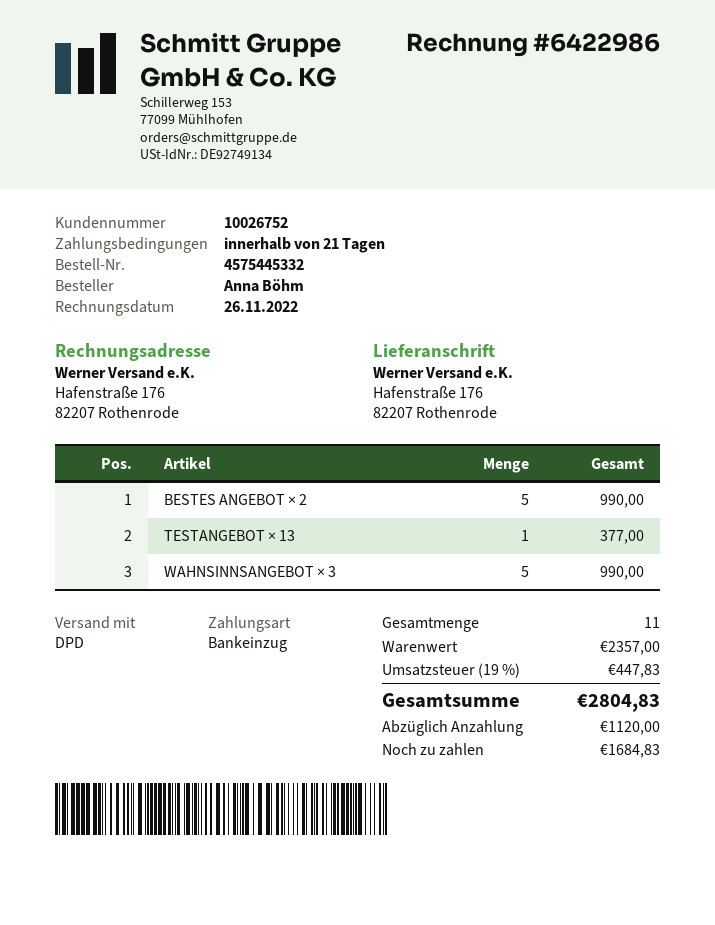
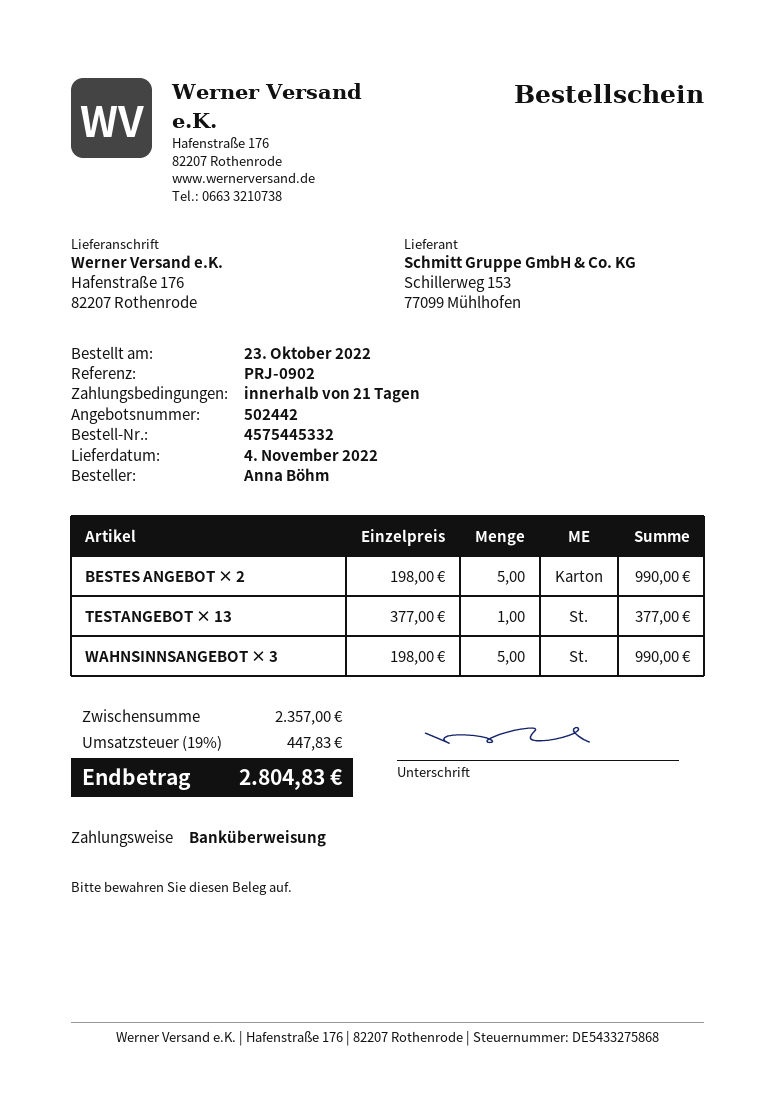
payment method: direct debit -> bank transfer

